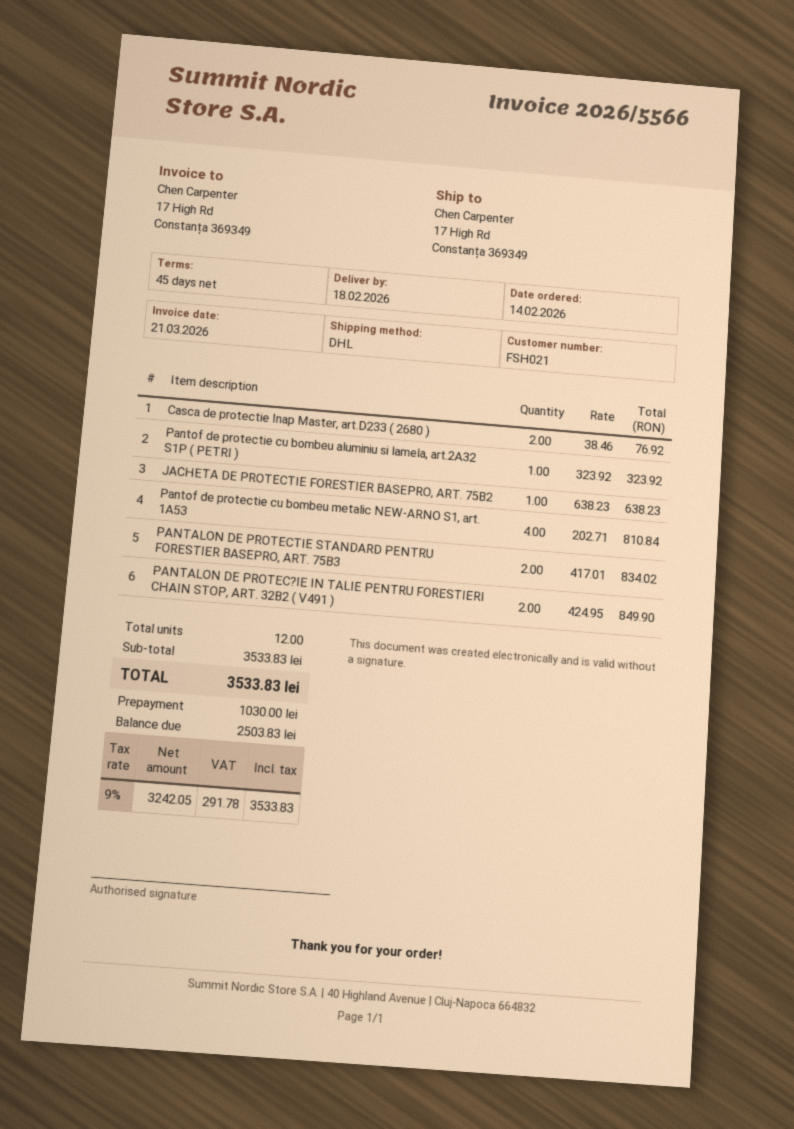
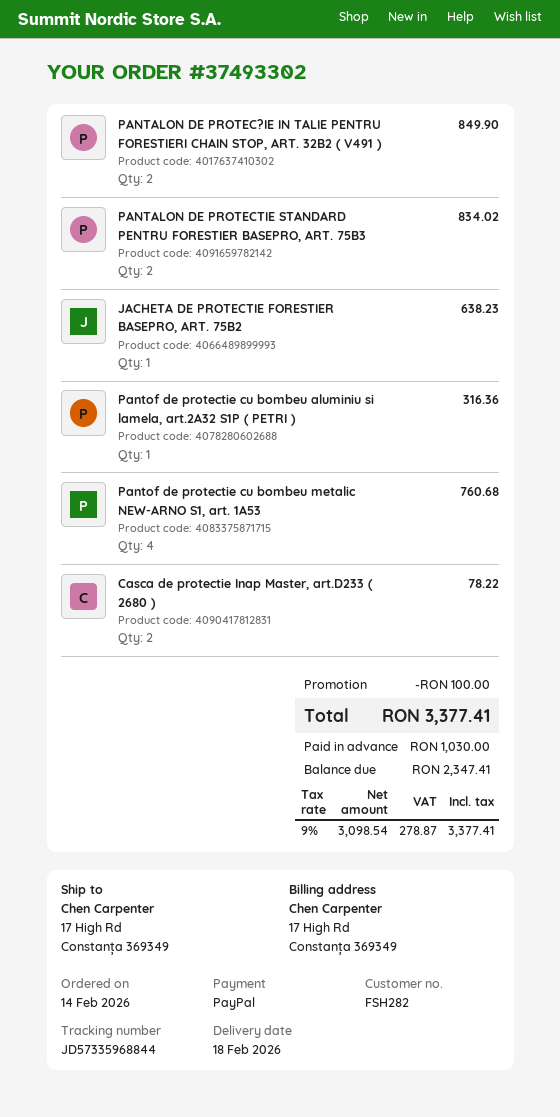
customer number: FSH021 -> FSH282
Casca de protectie Inap Master, art.D233 ( 2680 ): 2 for 76.92 -> 2 for 78.22
Pantof de protectie cu bombeu aluminiu si lamela, art.2A32 S1P ( PETRI ): 1 for 323.92 -> 1 for 316.36
Pantof de protectie cu bombeu metalic NEW-ARNO S1, art. 1A53: 4 for 810.84 -> 4 for 760.68
discount: none -> 100.00
net: 3242.05 -> 3098.54
tax: 9% = 291.78 -> 9% = 278.87
total: 3533.83 -> 3377.41
balance: 2503.83 -> 2347.41

